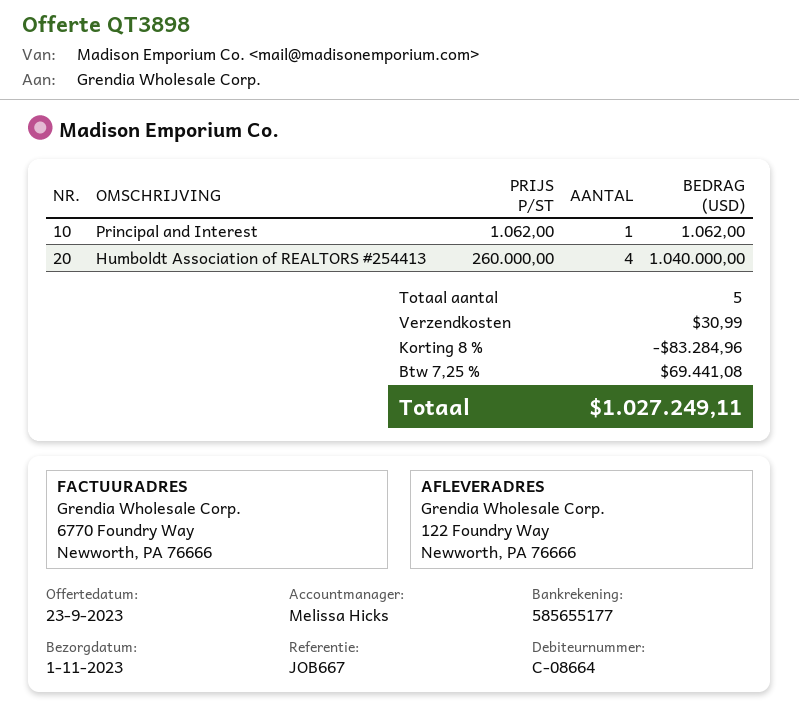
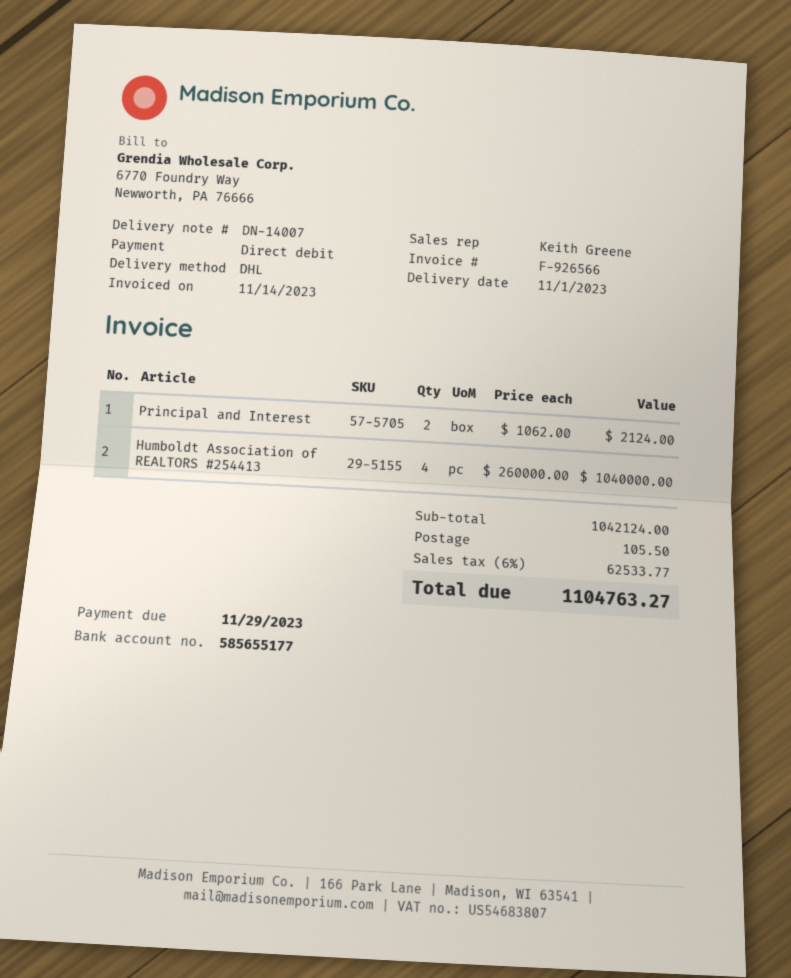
sales rep: Melissa Hicks -> Keith Greene
Principal and Interest: 1 x 1062.00 = 1062.00 -> 2 x 1062.00 = 2124.00
discount: 8% = 83284.96 -> none
shipping: 30.99 -> 105.50
tax: 7.25% = 69441.08 -> 6% = 62533.77
total: 1027249.11 -> 1104763.27

